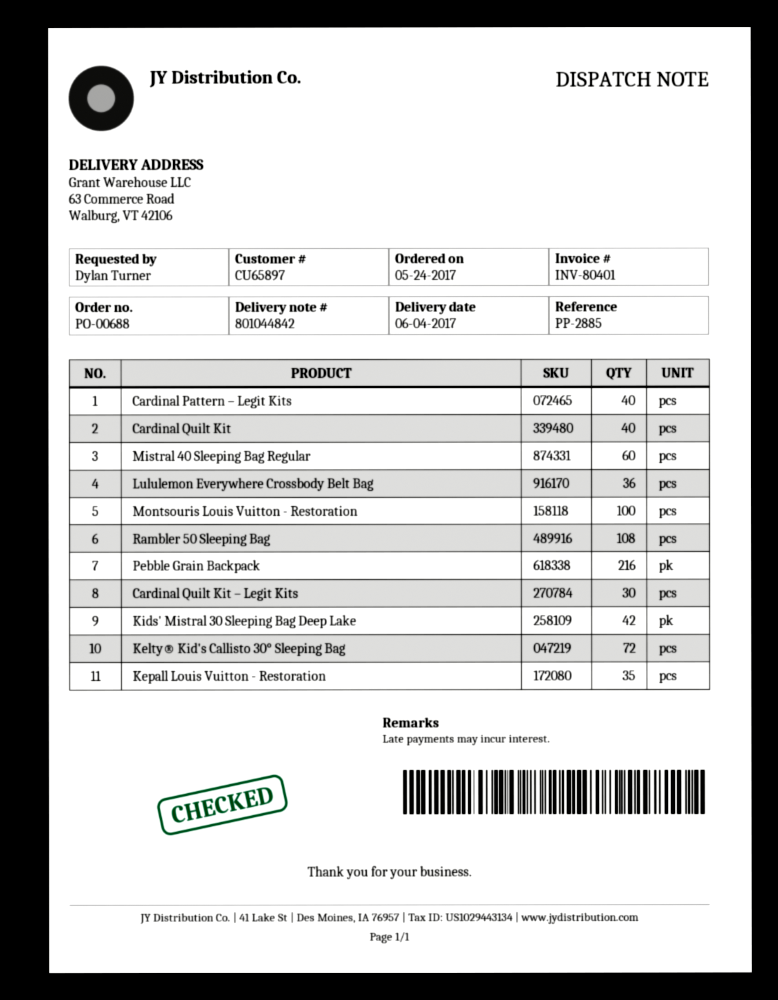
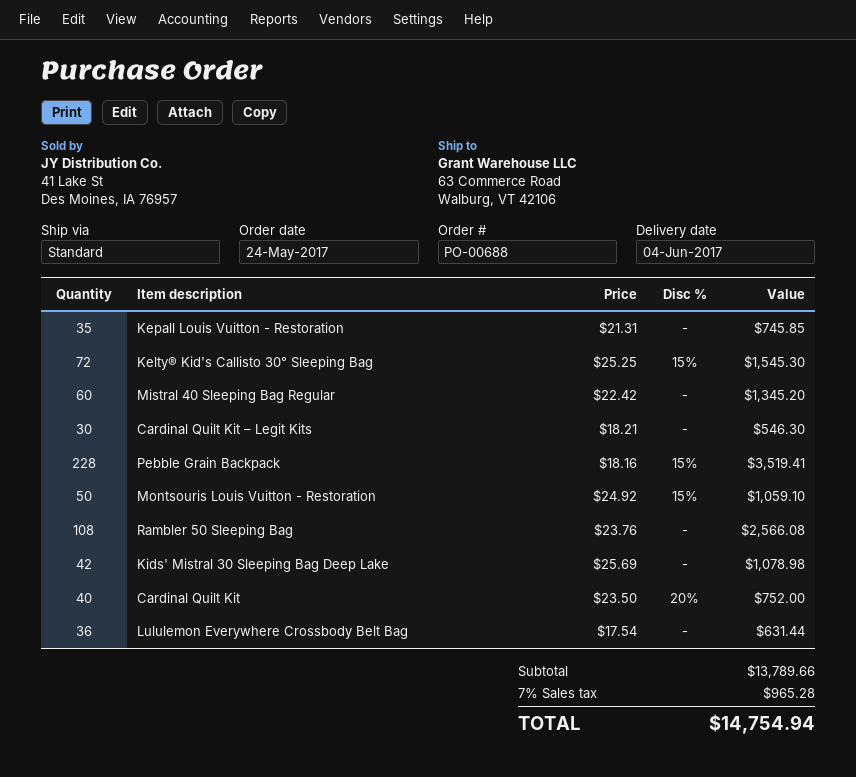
Cardinal Pattern – Legit Kits: 40 -> none
Montsouris Louis Vuitton - Restoration: 100 -> 50
Pebble Grain Backpack: 216 -> 228

